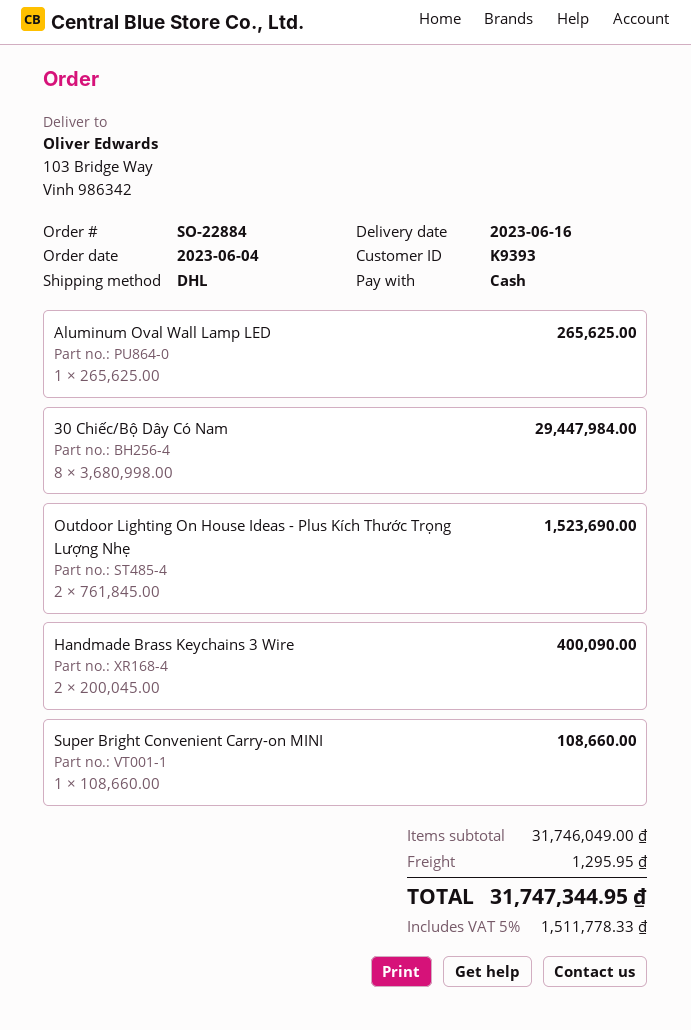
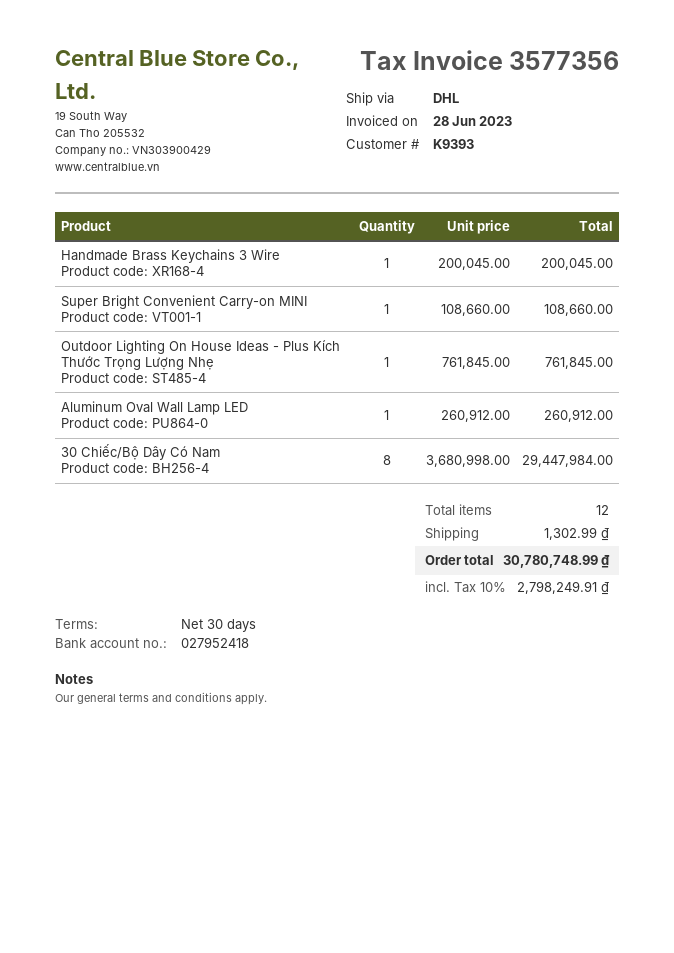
Aluminum Oval Wall Lamp LED: 1 x 265625.00 = 265625.00 -> 1 x 260912.00 = 260912.00
Outdoor Lighting On House Ideas - Plus Kích Thước Trọng Lượng Nhẹ: 2 x 761845.00 = 1523690.00 -> 1 x 761845.00 = 761845.00
Handmade Brass Keychains 3 Wire: 2 x 200045.00 = 400090.00 -> 1 x 200045.00 = 200045.00
shipping: 1295.95 -> 1302.99
tax: 5% = 1511778.33 -> 10% = 2798249.91
total: 31747344.95 -> 30780748.99

